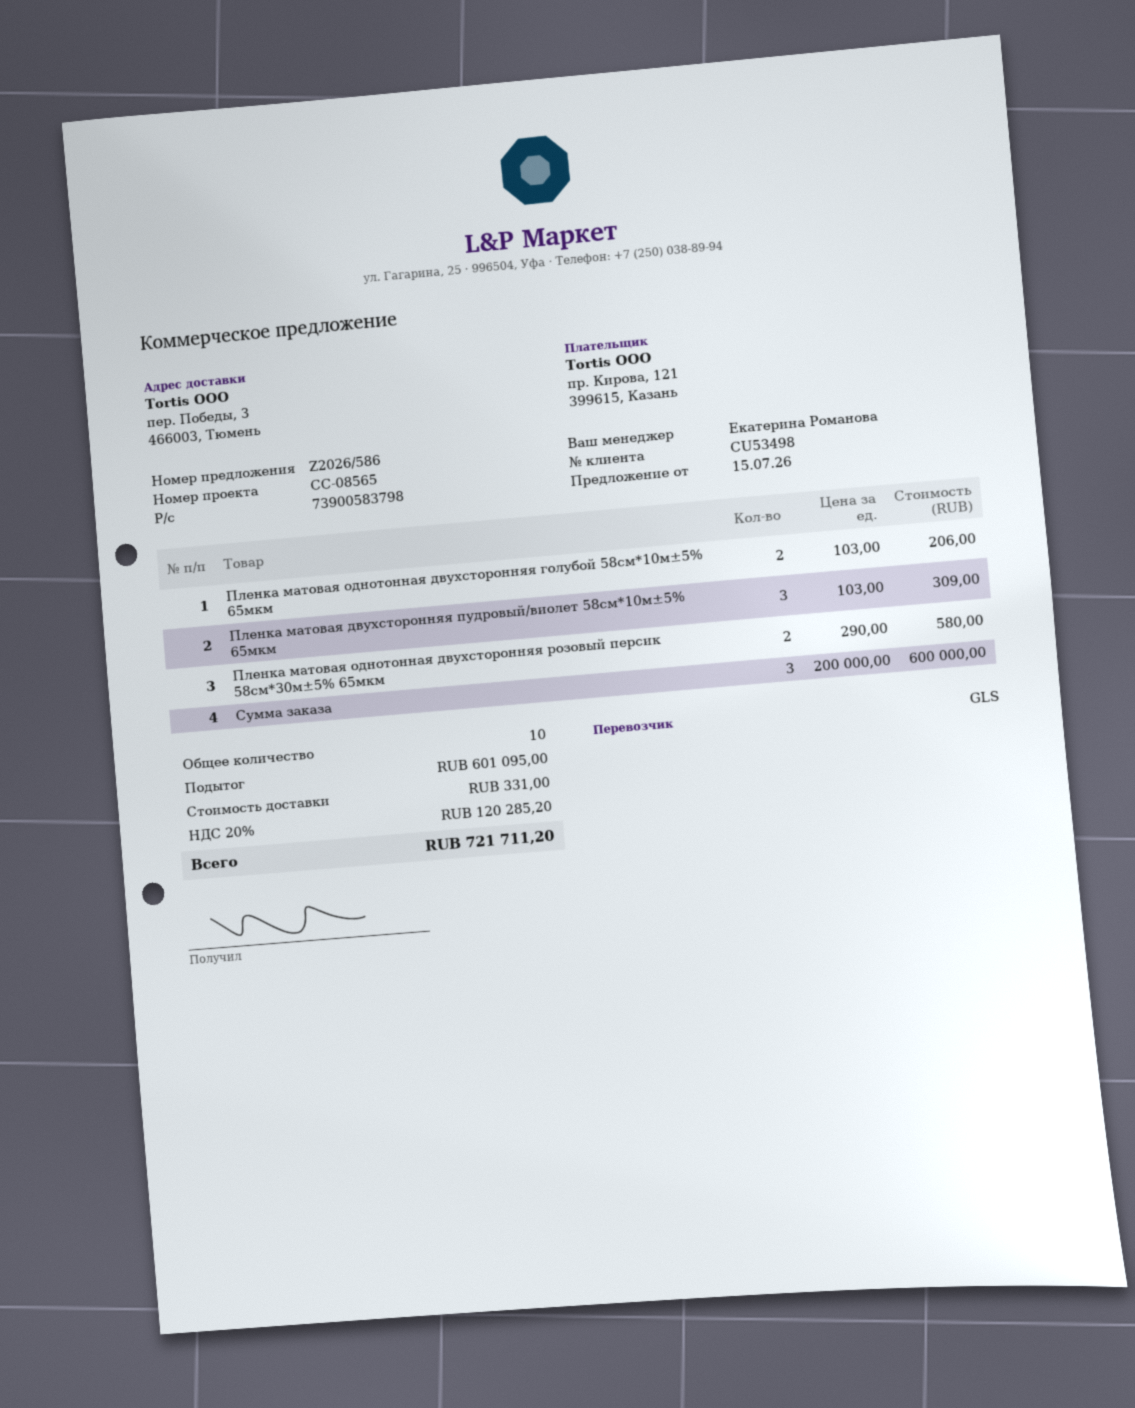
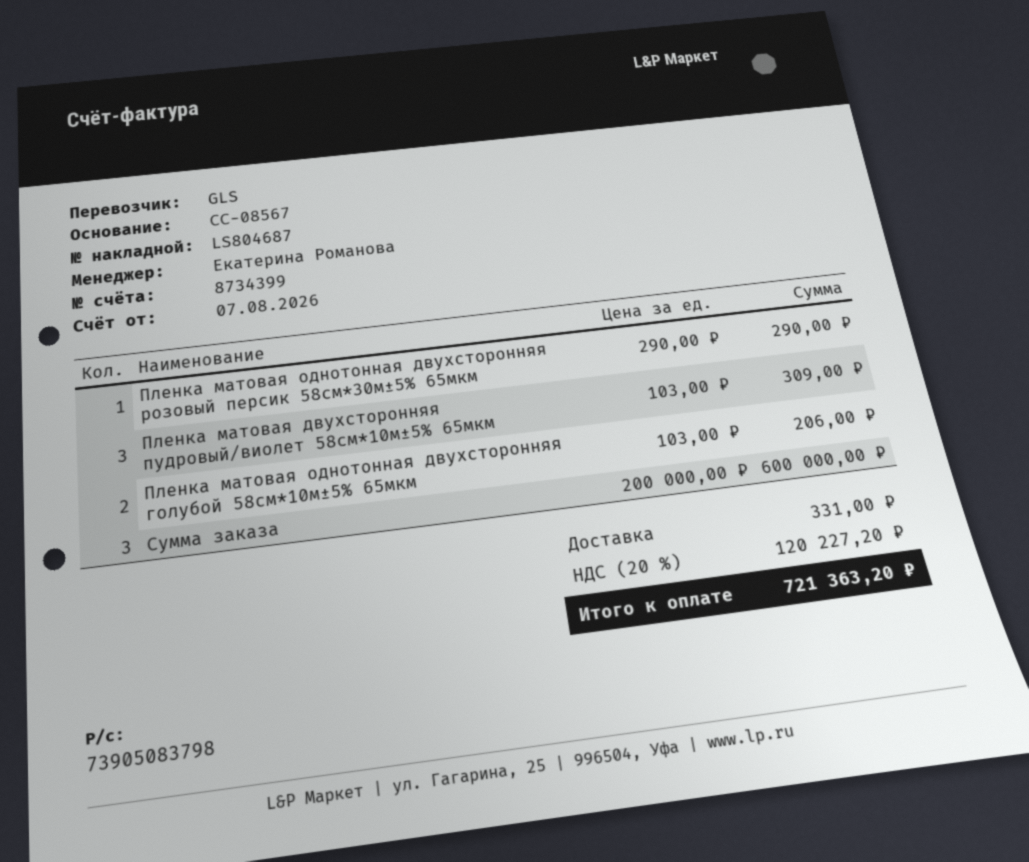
reference: CC-08565 -> CC-08567
bank account: 73900583798 -> 73905083798
Пленка матовая однотонная двухсторонняя розовый персик 58см*30м±5% 65мкм: 2 x 290.00 = 580.00 -> 1 x 290.00 = 290.00
tax: 20% = 120285.20 -> 20% = 120227.20
total: 721711.20 -> 721363.20

